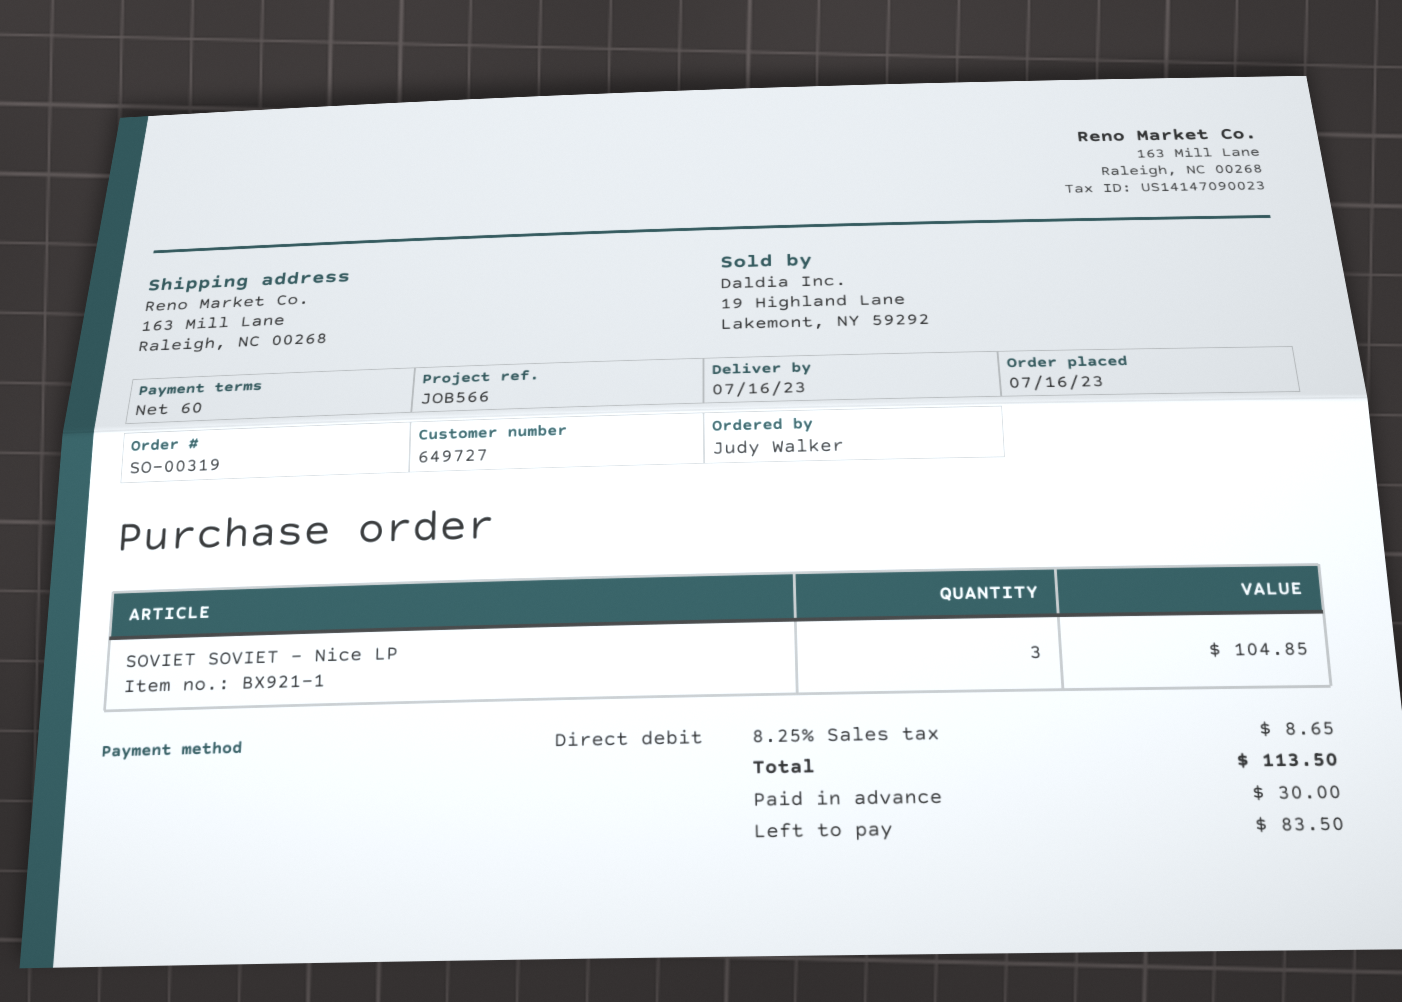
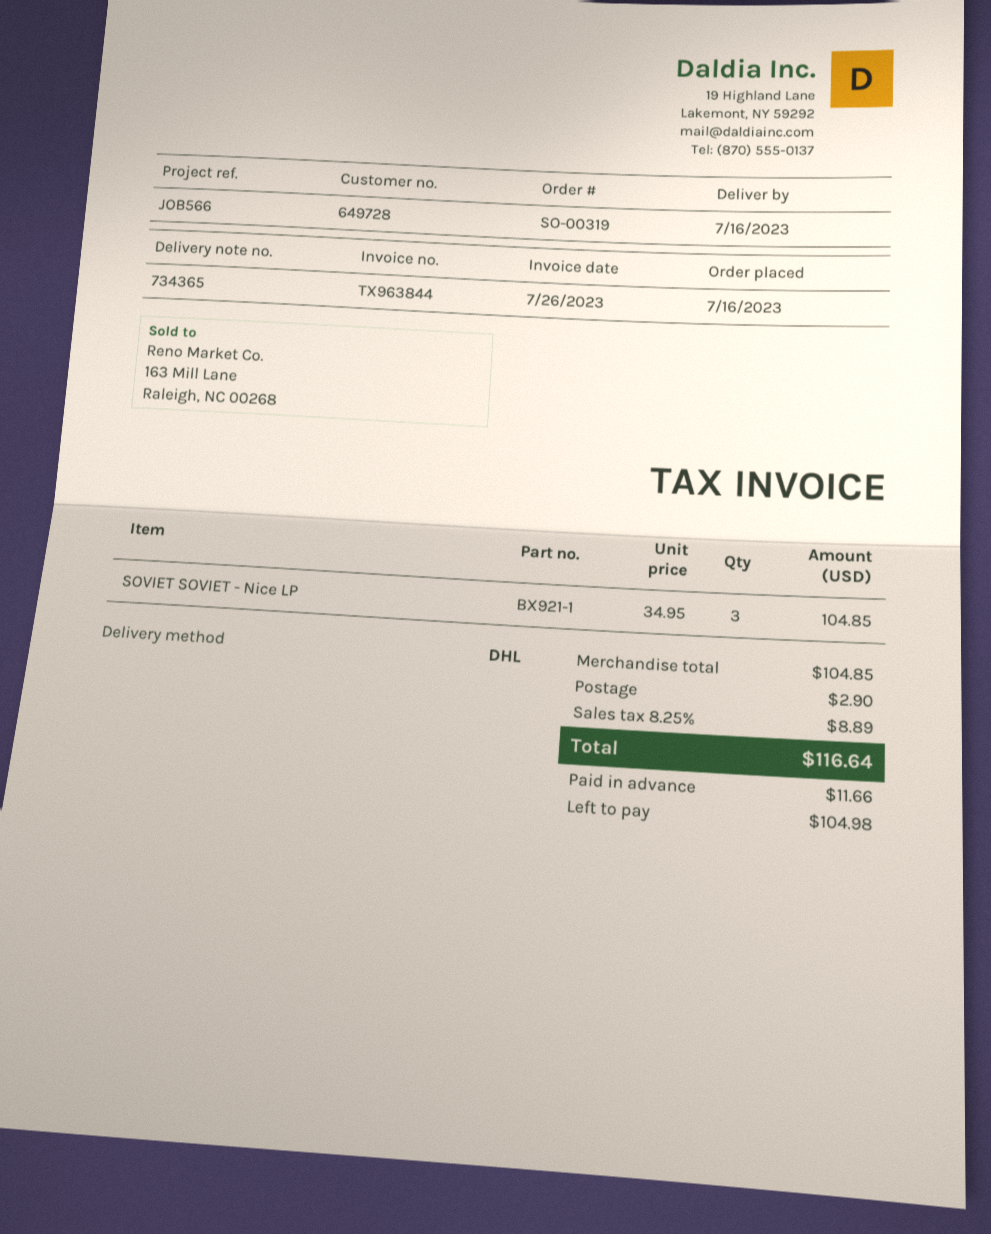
customer number: 649727 -> 649728
shipping: none -> 2.90
tax: 8.25% = 8.65 -> 8.25% = 8.89
total: 113.50 -> 116.64
deposit: 30.00 -> 11.66
balance: 83.50 -> 104.98

